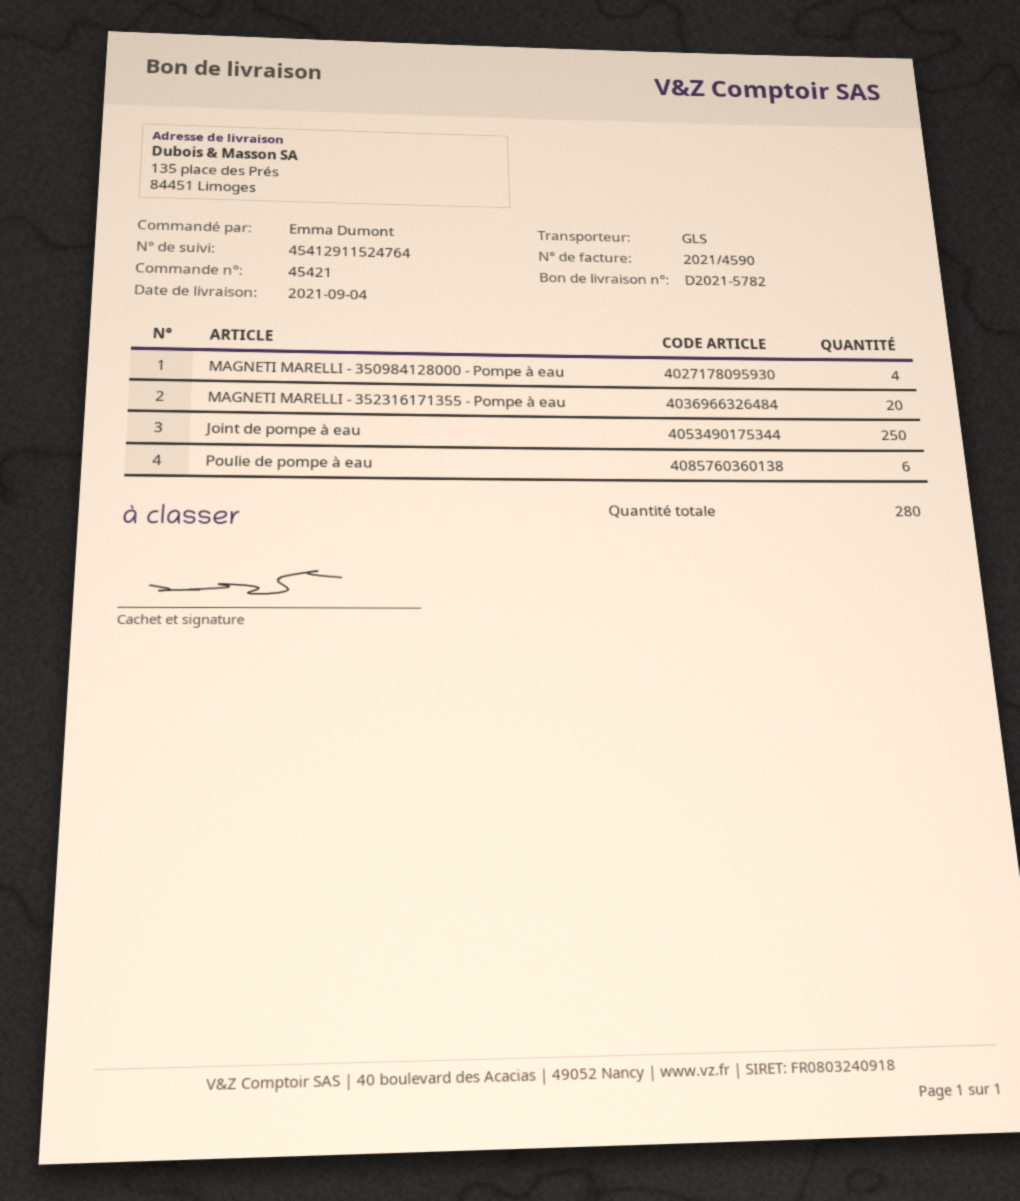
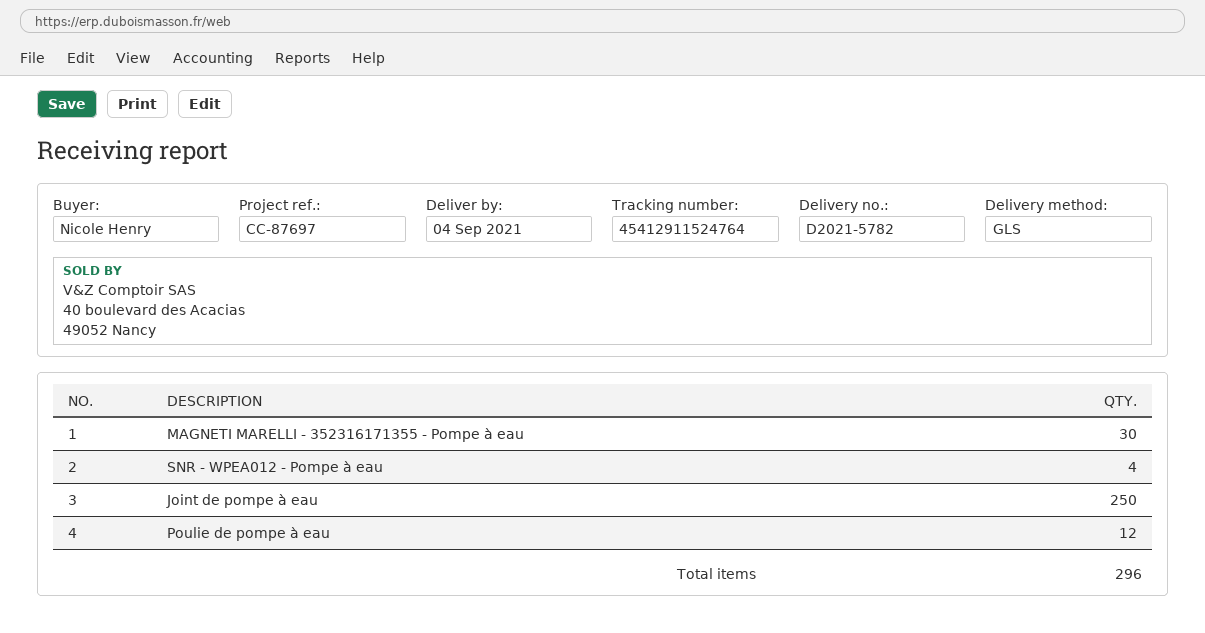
ordered by: Emma Dumont -> Nicole Henry
MAGNETI MARELLI - 350984128000 - Pompe à eau: 4 -> none
MAGNETI MARELLI - 352316171355 - Pompe à eau: 20 -> 30
Poulie de pompe à eau: 6 -> 12
SNR - WPEA012 - Pompe à eau: none -> 4
total quantity: 280 -> 296

